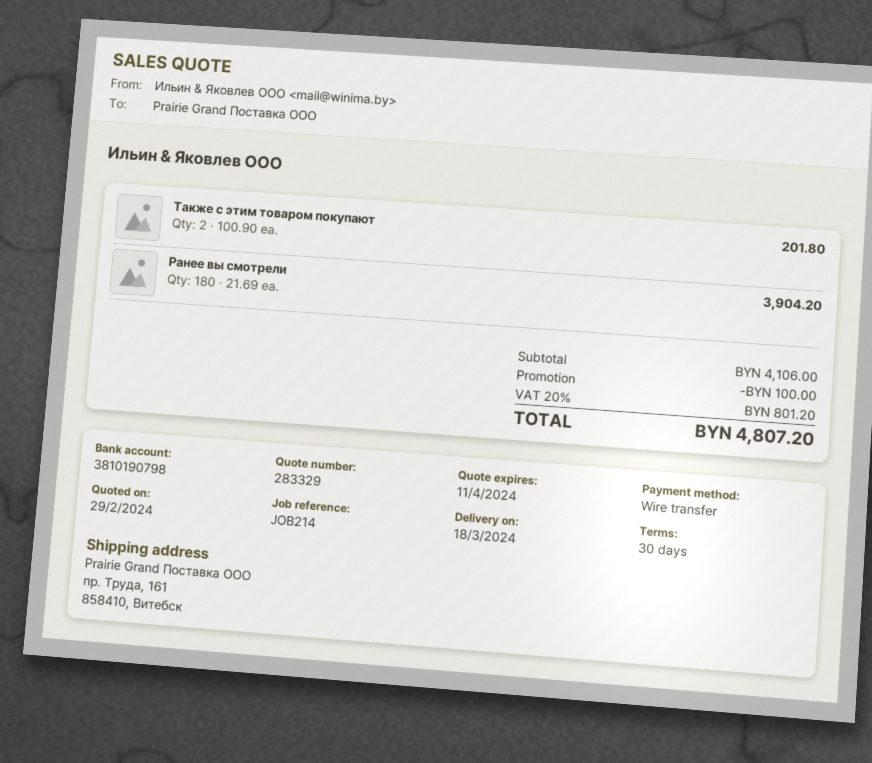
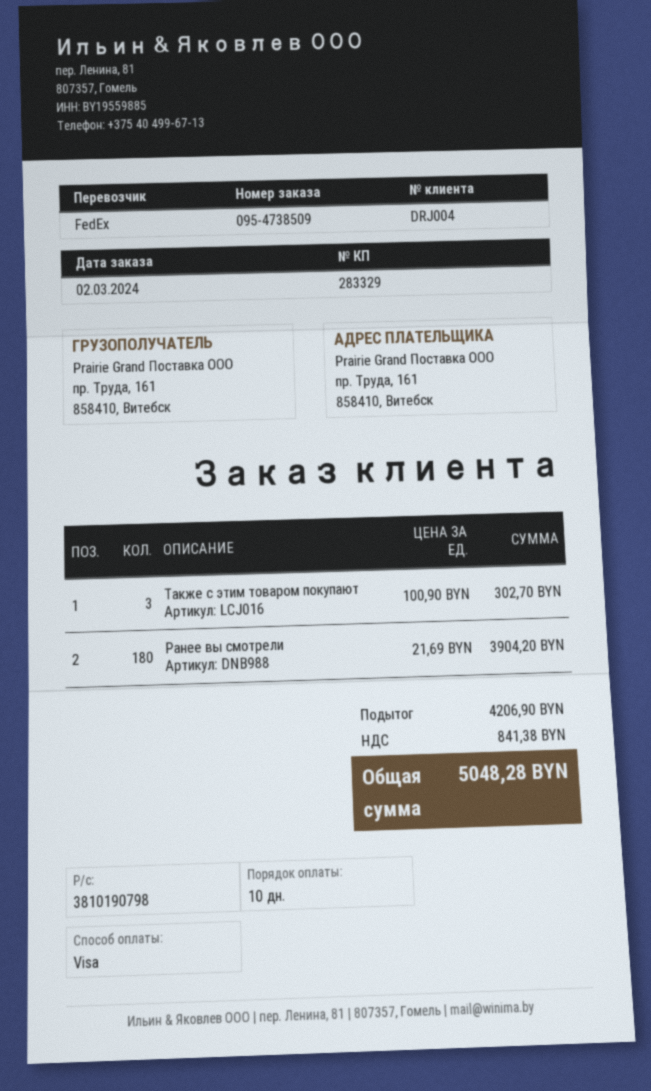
payment terms: 30 days -> 10 days
payment method: bank transfer -> Visa
Также с этим товаром покупают: 2 x 100.90 = 201.80 -> 3 x 100.90 = 302.70
subtotal: 4106.00 -> 4206.90
discount: 100.00 -> none
tax: 801.20 -> 841.38
total: 4807.20 -> 5048.28

